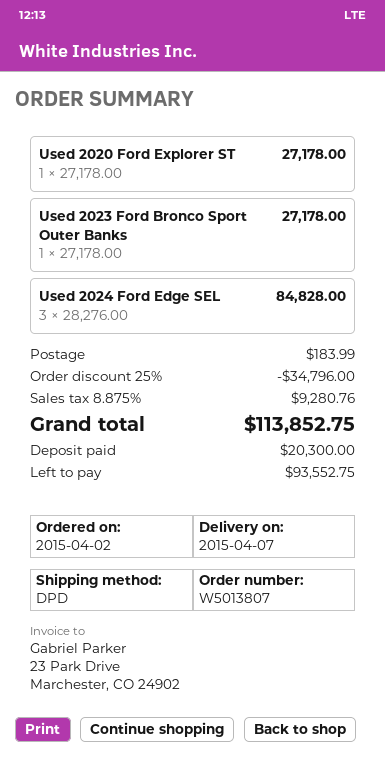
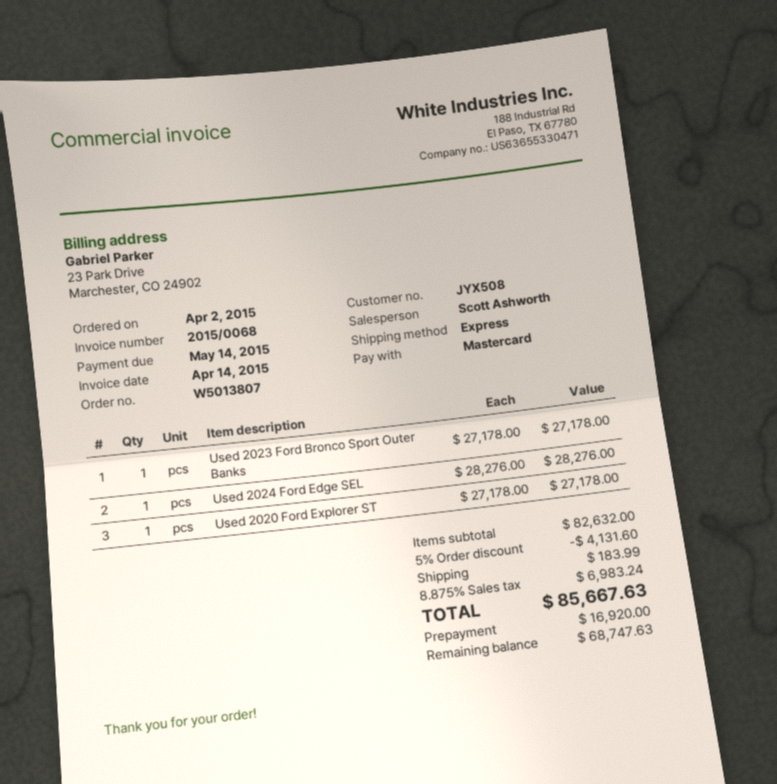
shipping method: DPD -> express
Used 2024 Ford Edge SEL: 3 x 28276.00 = 84828.00 -> 1 x 28276.00 = 28276.00
discount: 25% = 34796.00 -> 5% = 4131.60
tax: 8.875% = 9280.76 -> 8.875% = 6983.24
total: 113852.75 -> 85667.63
deposit: 20300.00 -> 16920.00
balance: 93552.75 -> 68747.63

